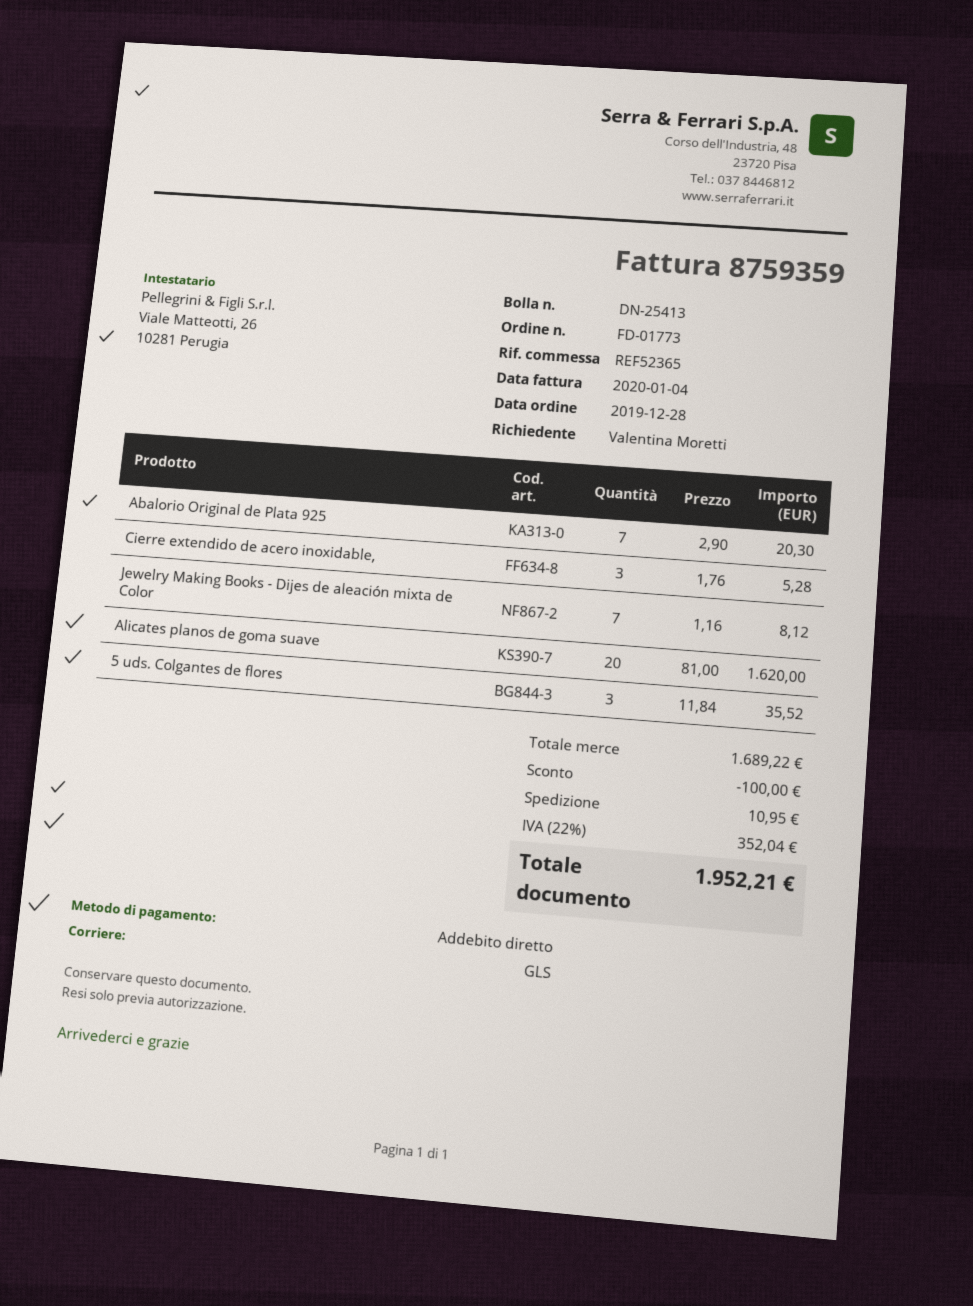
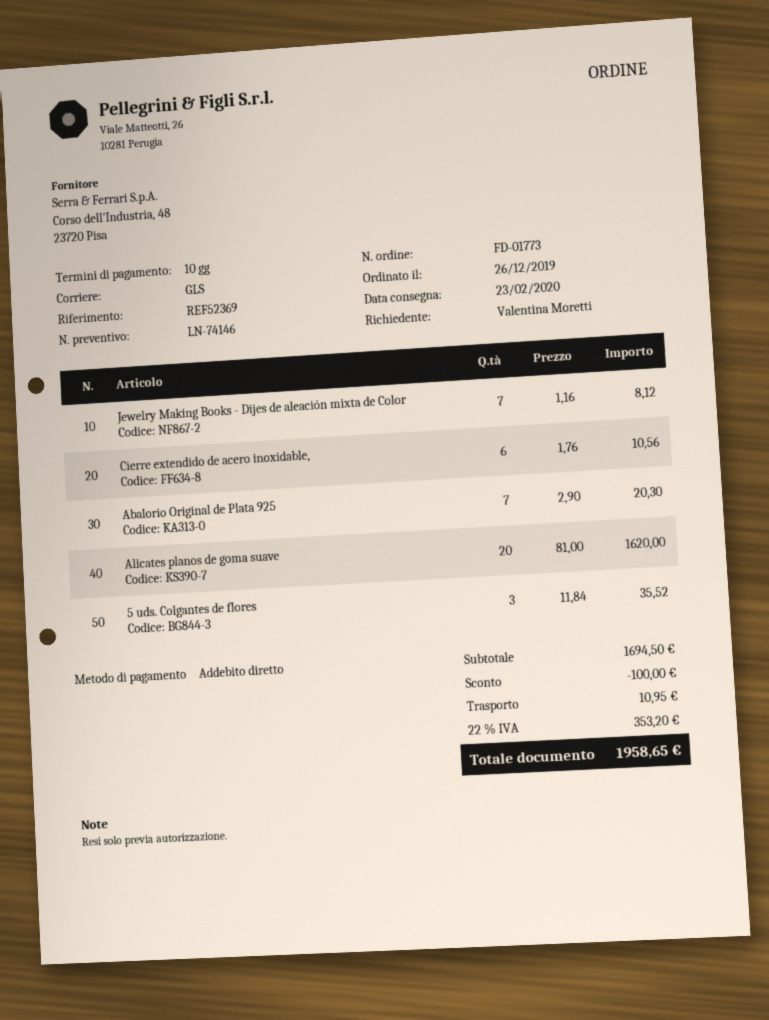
order date: 2019-12-28 -> 2019-12-26
reference: REF52365 -> REF52369
Cierre extendido de acero inoxidable,: 3 x 1.76 = 5.28 -> 6 x 1.76 = 10.56
subtotal: 1689.22 -> 1694.50
tax: 22% = 352.04 -> 22% = 353.20
total: 1952.21 -> 1958.65

